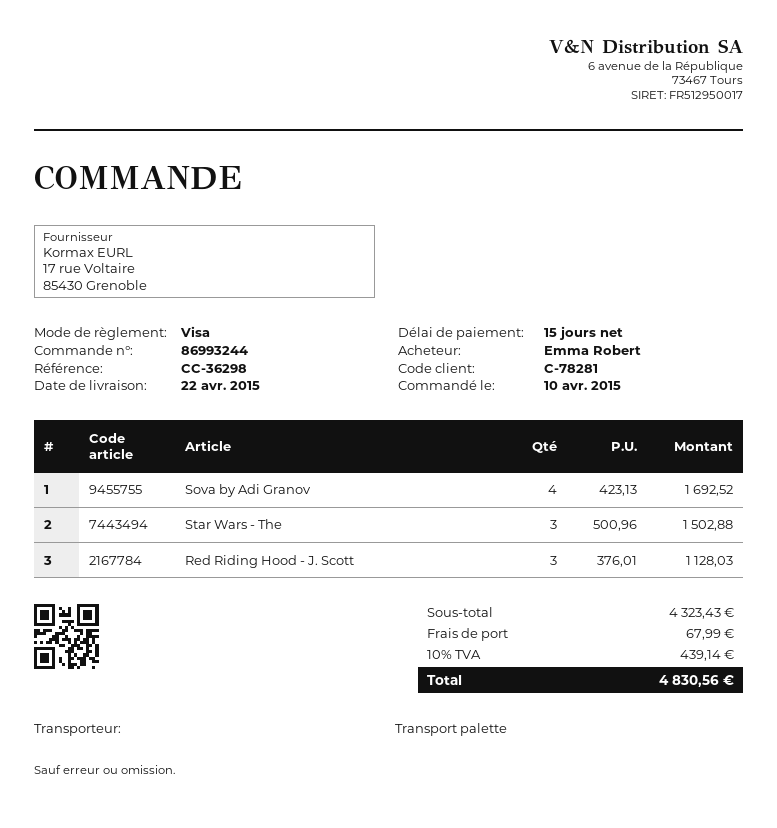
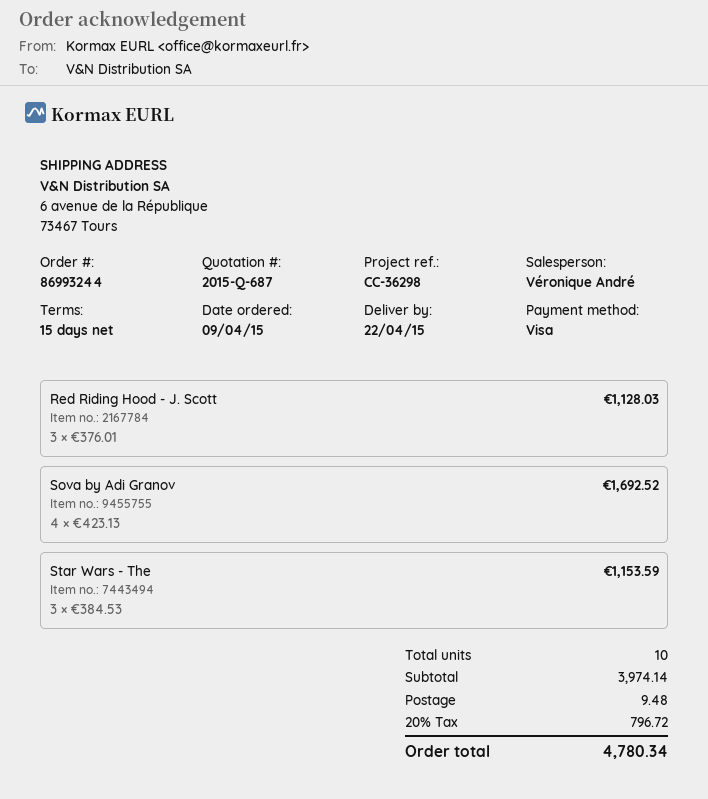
order date: 2015-04-10 -> 2015-04-09
Star Wars - The: 3 x 500.96 = 1502.88 -> 3 x 384.53 = 1153.59
subtotal: 4323.43 -> 3974.14
shipping: 67.99 -> 9.48
tax: 10% = 439.14 -> 20% = 796.72
total: 4830.56 -> 4780.34

